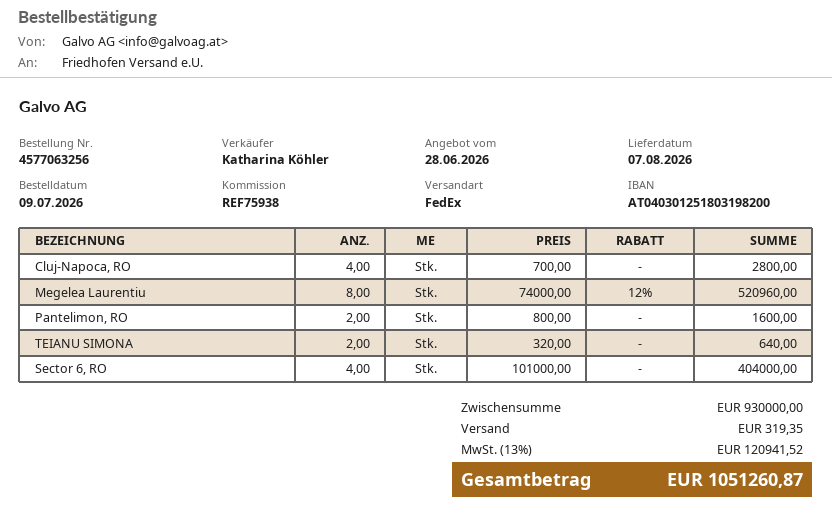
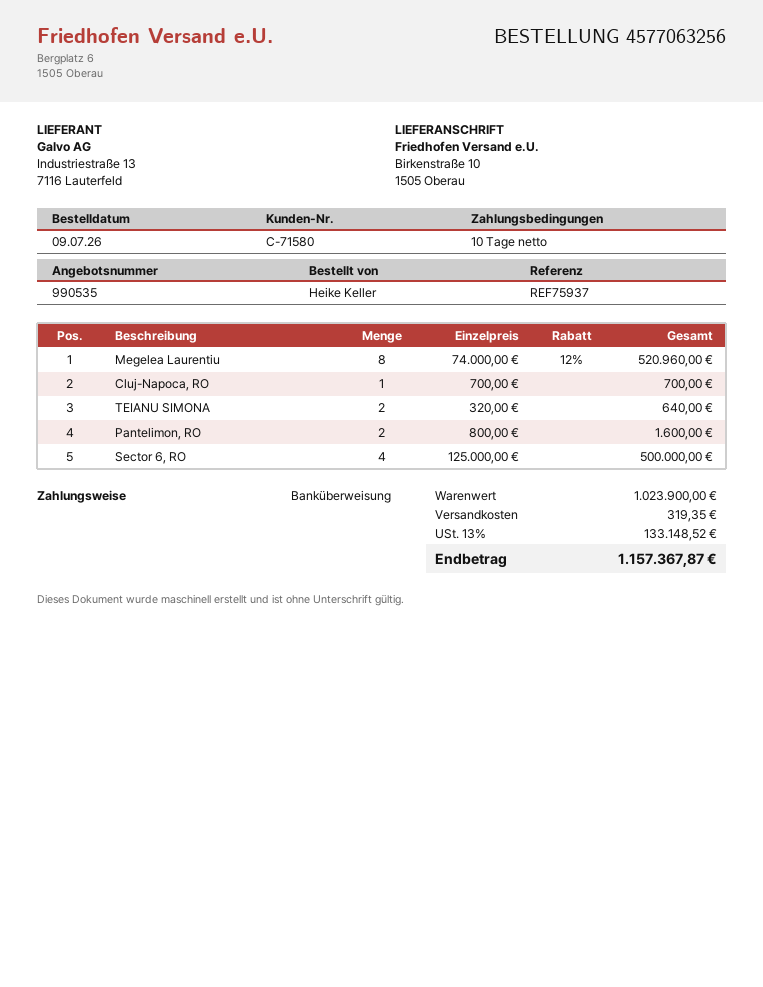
reference: REF75938 -> REF75937
Cluj-Napoca, RO: 4 x 700.00 = 2800.00 -> 1 x 700.00 = 700.00
Sector 6, RO: 4 x 101000.00 = 404000.00 -> 4 x 125000.00 = 500000.00
subtotal: 930000.00 -> 1023900.00
tax: 13% = 120941.52 -> 13% = 133148.52
total: 1051260.87 -> 1157367.87

